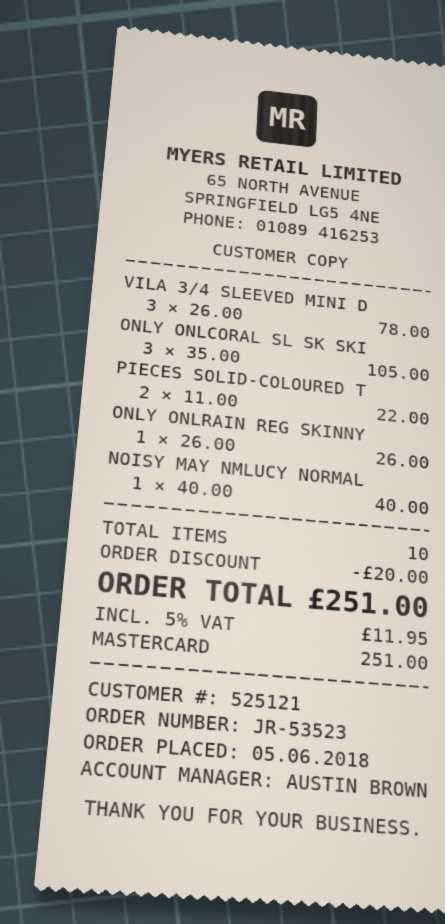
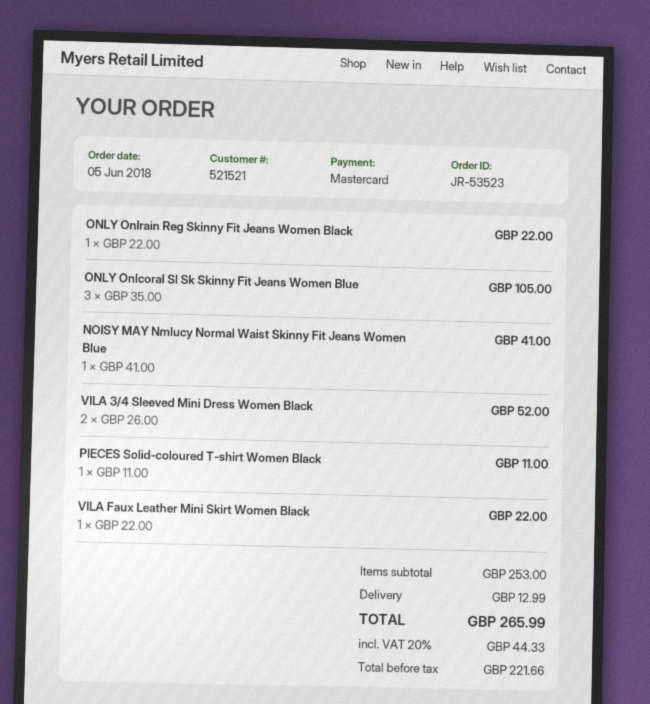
customer number: 525121 -> 521521
VILA 3/4 SLEEVED MINI D: 3 x 26.00 = 78.00 -> 2 x 26.00 = 52.00
PIECES SOLID-COLOURED T: 2 x 11.00 = 22.00 -> 1 x 11.00 = 11.00
ONLY ONLRAIN REG SKINNY: 1 x 26.00 = 26.00 -> 1 x 22.00 = 22.00
NOISY MAY NMLUCY NORMAL: 1 x 40.00 = 40.00 -> 1 x 41.00 = 41.00
VILA Faux Leather Mini Skirt Women Black: none -> 1 x 22.00 = 22.00
discount: 20.00 -> none
shipping: none -> 12.99
tax: 5% = 11.95 -> 20% = 44.33
total: 251.00 -> 265.99

